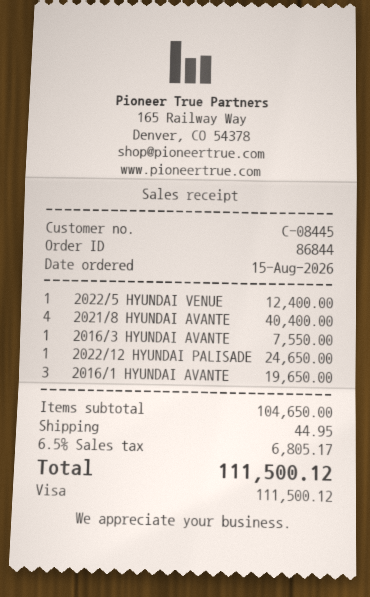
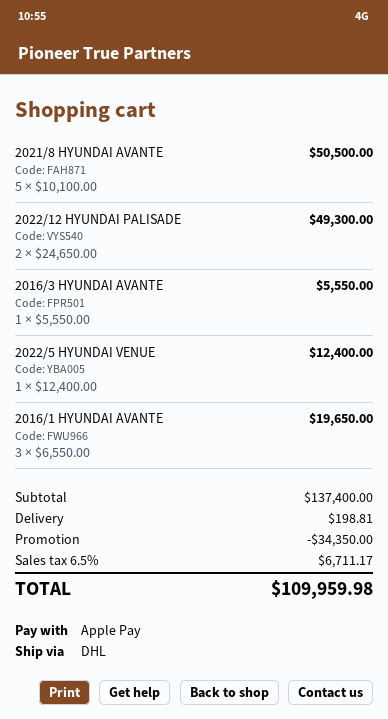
payment method: Visa -> Apple Pay
2021/8 HYUNDAI AVANTE: 4 for 40400.00 -> 5 for 50500.00
2016/3 HYUNDAI AVANTE: 1 for 7550.00 -> 1 for 5550.00
2022/12 HYUNDAI PALISADE: 1 for 24650.00 -> 2 for 49300.00
subtotal: 104650.00 -> 137400.00
discount: none -> 34350.00
shipping: 44.95 -> 198.81
tax: 6.5% = 6805.17 -> 6.5% = 6711.17
total: 111500.12 -> 109959.98

